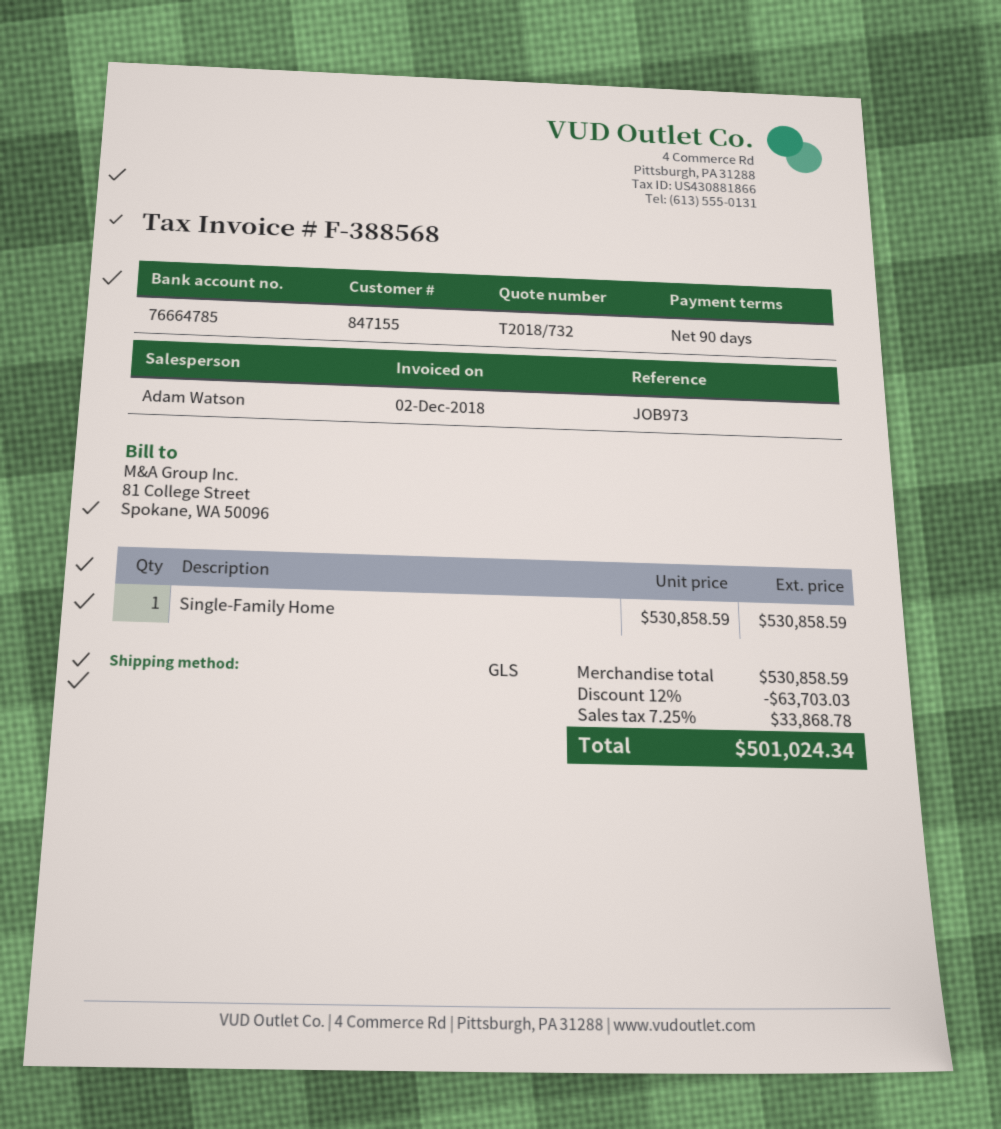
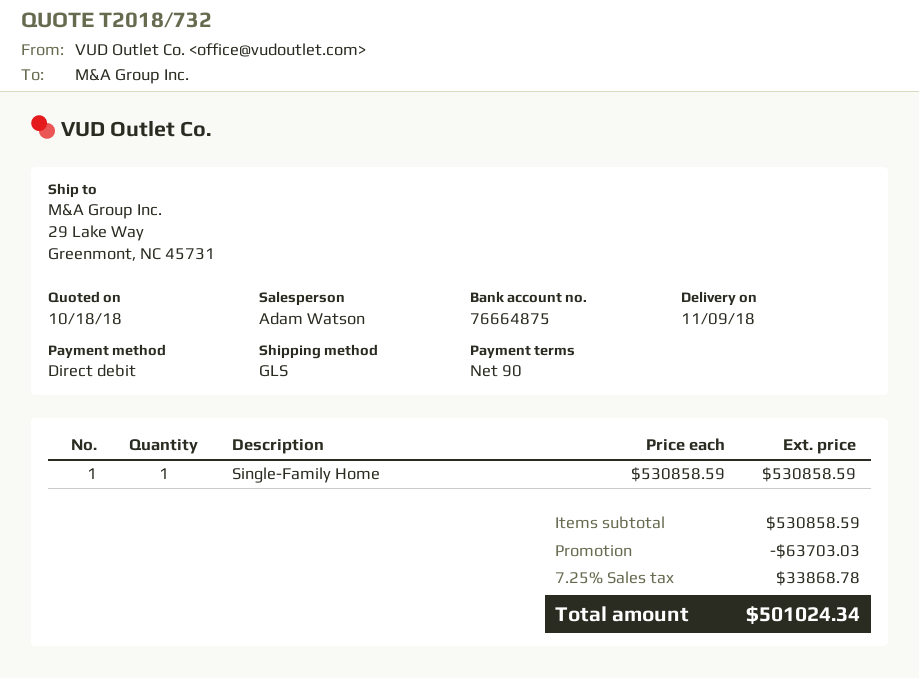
bank account: 76664785 -> 76664875

